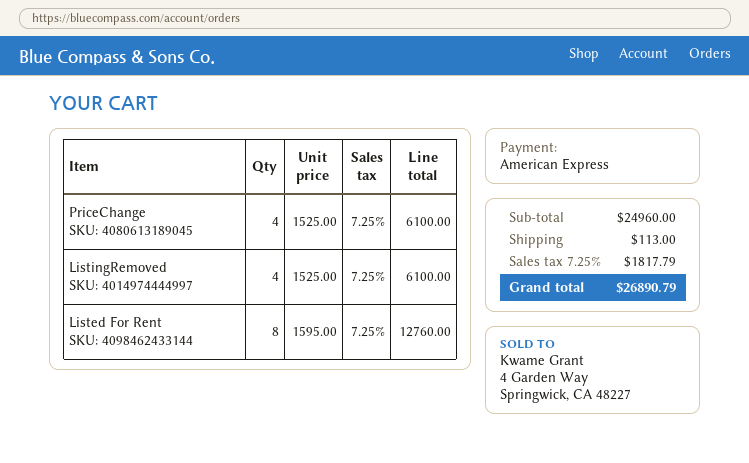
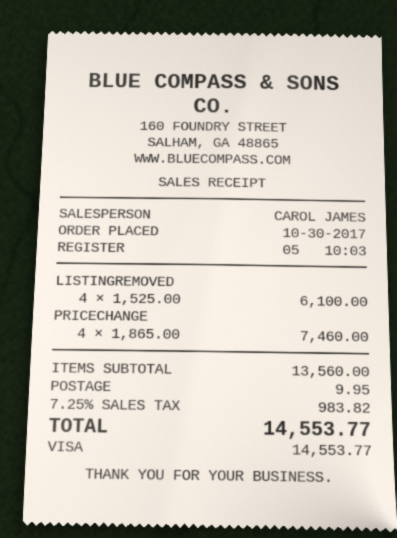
payment method: American Express -> Visa
PriceChange: 4 x 1525.00 = 6100.00 -> 4 x 1865.00 = 7460.00
Listed For Rent: 8 x 1595.00 = 12760.00 -> none
subtotal: 24960.00 -> 13560.00
shipping: 113.00 -> 9.95
tax: 7.25% = 1817.79 -> 7.25% = 983.82
total: 26890.79 -> 14553.77

